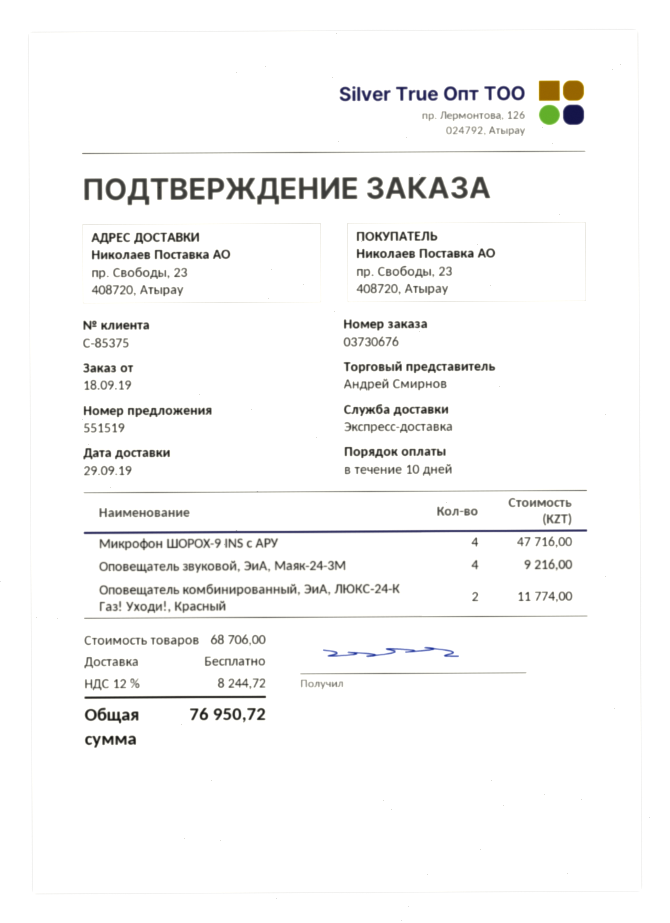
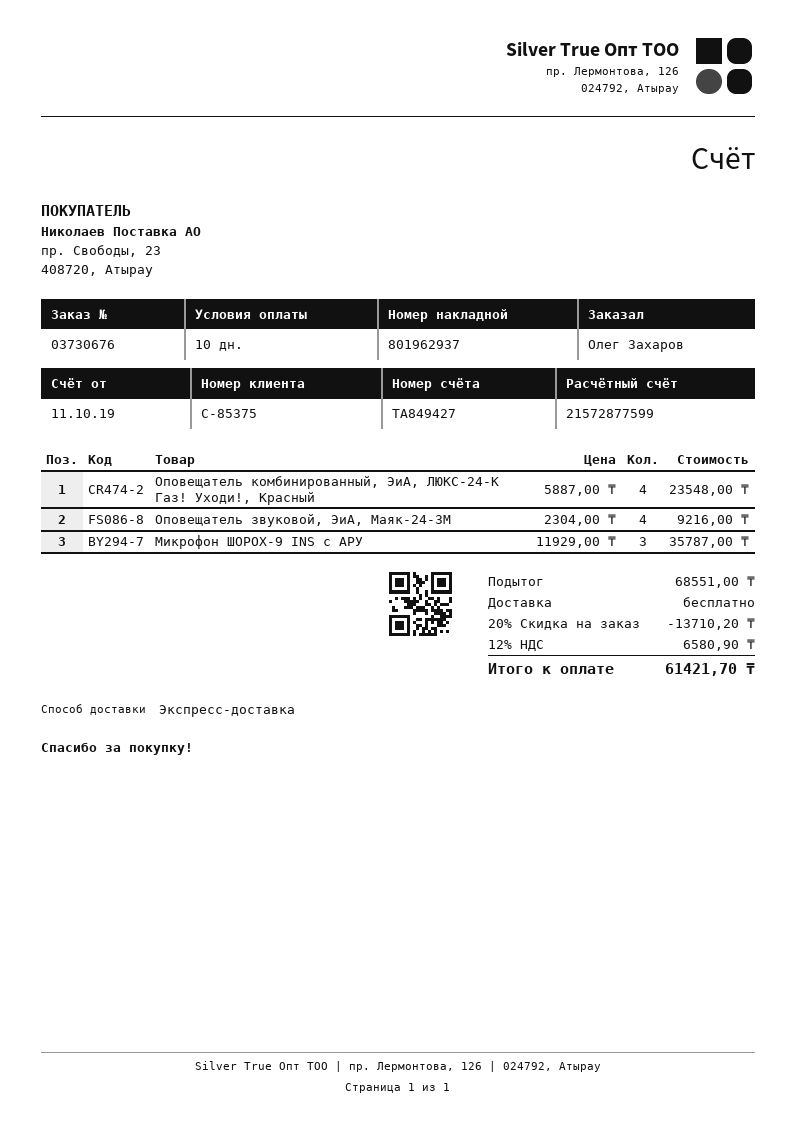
Микрофон ШОРОХ-9 INS с АРУ: 4 for 47716.00 -> 3 for 35787.00
Оповещатель комбинированный, ЭиА, ЛЮКС-24-К Газ! Уходи!, Красный: 2 for 11774.00 -> 4 for 23548.00
subtotal: 68706.00 -> 68551.00
discount: none -> 20% = 13710.20
tax: 12% = 8244.72 -> 12% = 6580.90
total: 76950.72 -> 61421.70

